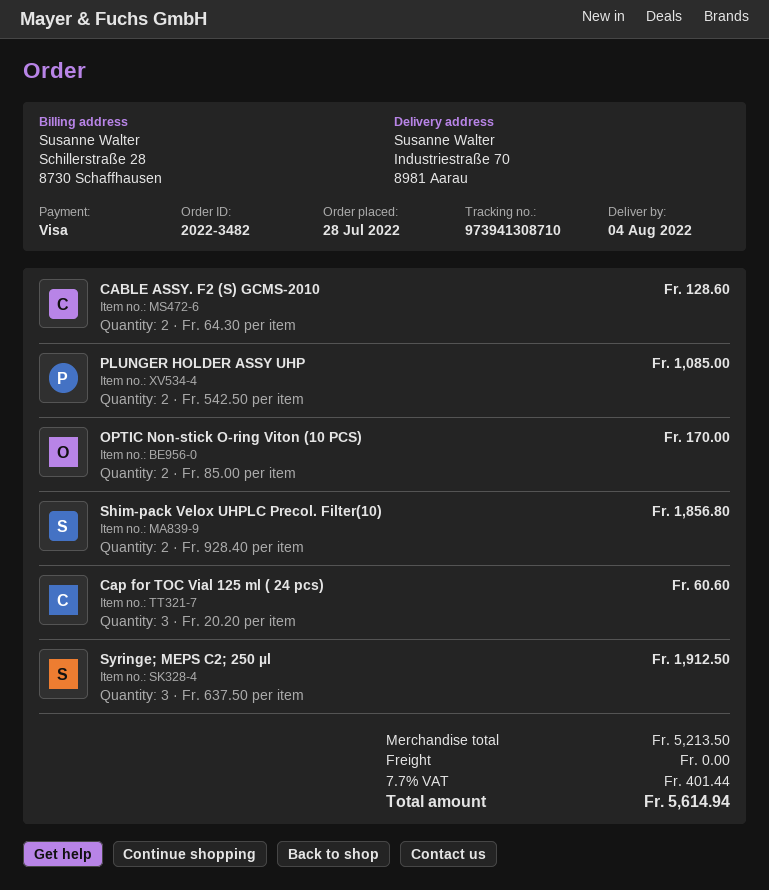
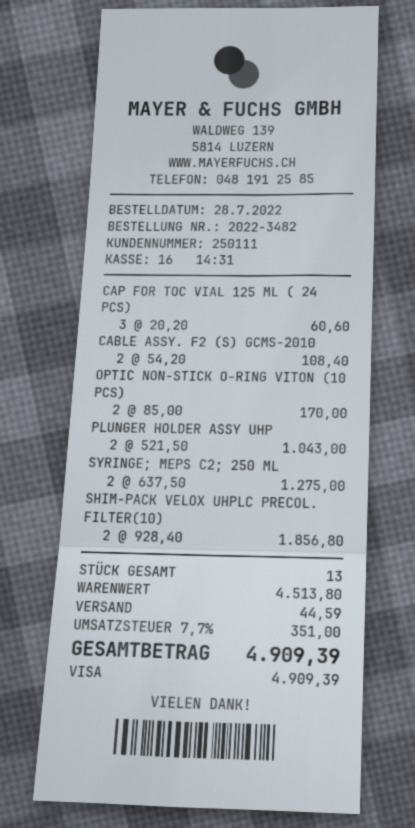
CABLE ASSY. F2 (S) GCMS-2010: 2 x 64.30 = 128.60 -> 2 x 54.20 = 108.40
PLUNGER HOLDER ASSY UHP: 2 x 542.50 = 1085.00 -> 2 x 521.50 = 1043.00
Syringe; MEPS C2; 250 µl: 3 x 637.50 = 1912.50 -> 2 x 637.50 = 1275.00
subtotal: 5213.50 -> 4513.80
shipping: 0.00 -> 44.59
tax: 7.7% = 401.44 -> 7.7% = 351.00
total: 5614.94 -> 4909.39

